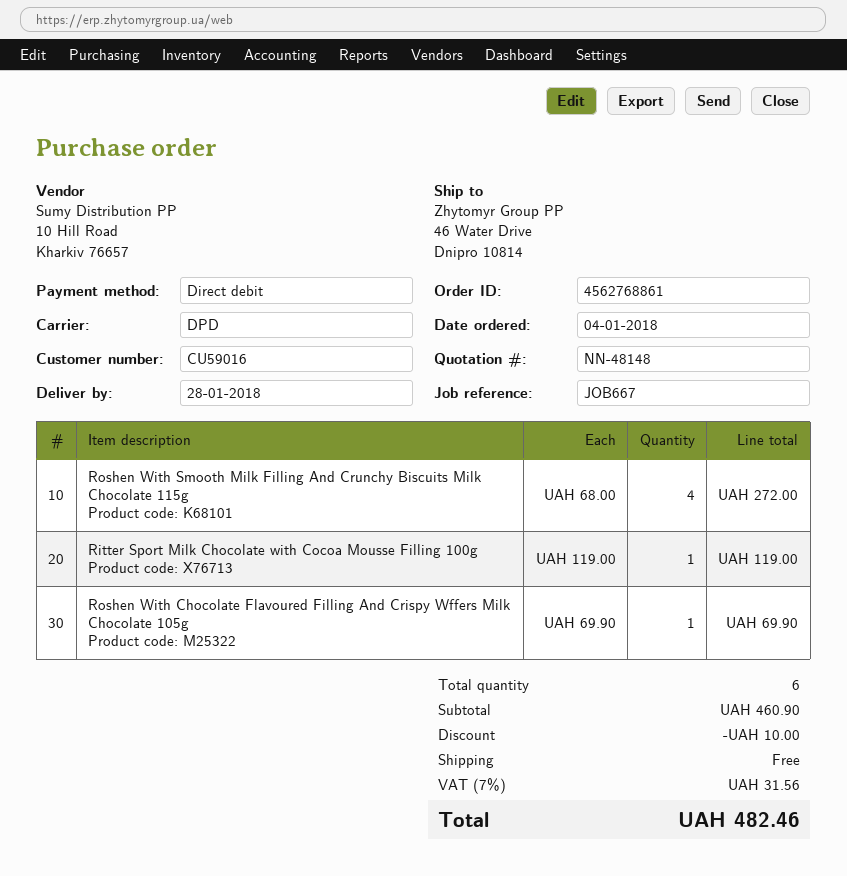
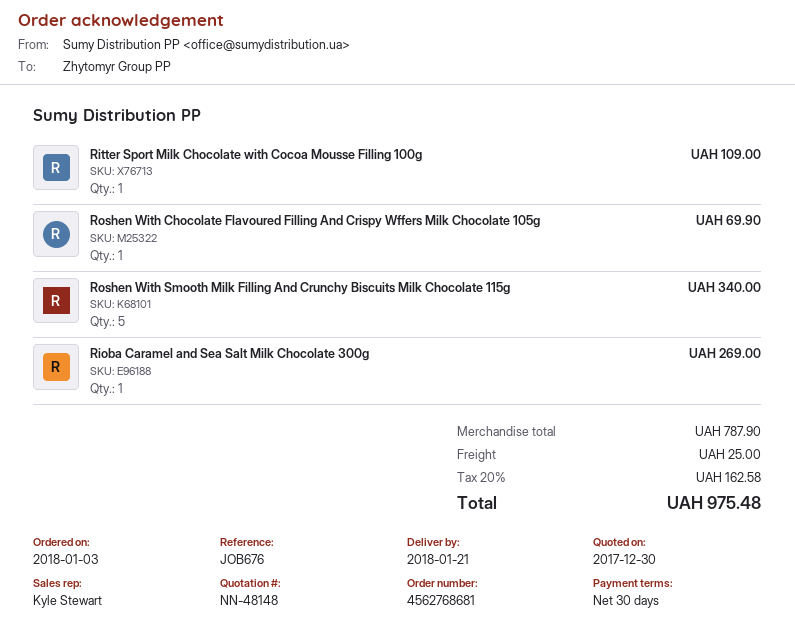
order number: 4562768861 -> 4562768681
order date: 2018-01-04 -> 2018-01-03
delivery date: 2018-01-28 -> 2018-01-21
reference: JOB667 -> JOB676
Roshen With Smooth Milk Filling And Crunchy Biscuits Milk Chocolate 115g: 4 for 272.00 -> 5 for 340.00
Ritter Sport Milk Chocolate with Cocoa Mousse Filling 100g: 1 for 119.00 -> 1 for 109.00
Rioba Caramel and Sea Salt Milk Chocolate 300g: none -> 1 for 269.00
subtotal: 460.90 -> 787.90
discount: 10.00 -> none
shipping: 0.00 -> 25.00
tax: 7% = 31.56 -> 20% = 162.58
total: 482.46 -> 975.48

